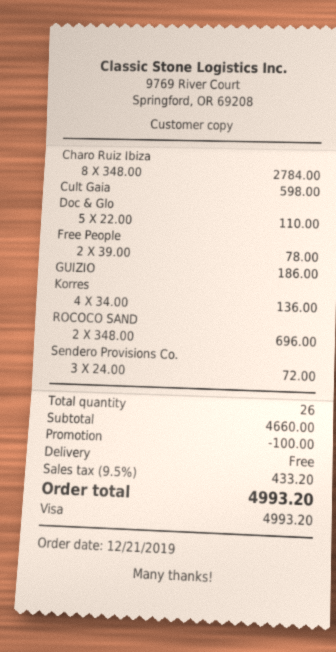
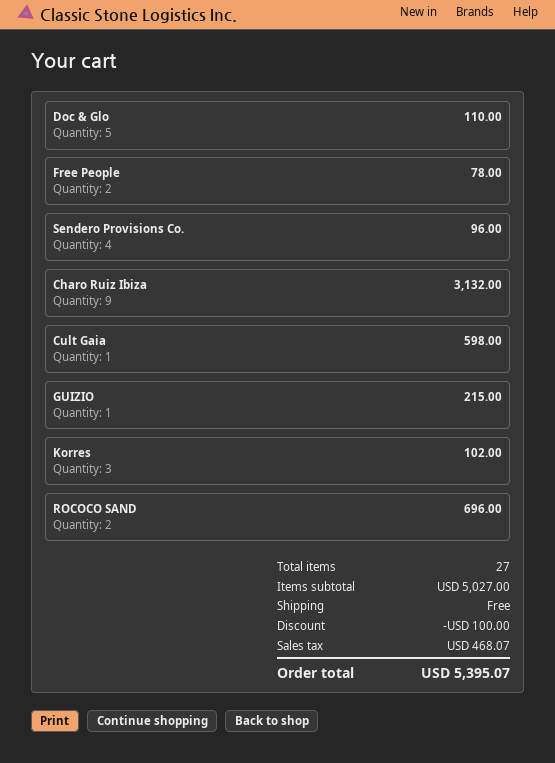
Charo Ruiz Ibiza: 8 for 2784.00 -> 9 for 3132.00
GUIZIO: 1 for 186.00 -> 1 for 215.00
Korres: 4 for 136.00 -> 3 for 102.00
Sendero Provisions Co.: 3 for 72.00 -> 4 for 96.00
total quantity: 26 -> 27
subtotal: 4660.00 -> 5027.00
tax: 433.20 -> 468.07
total: 4993.20 -> 5395.07

